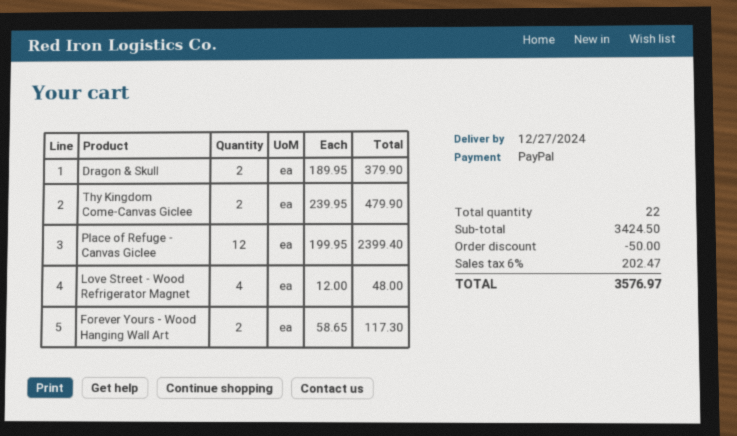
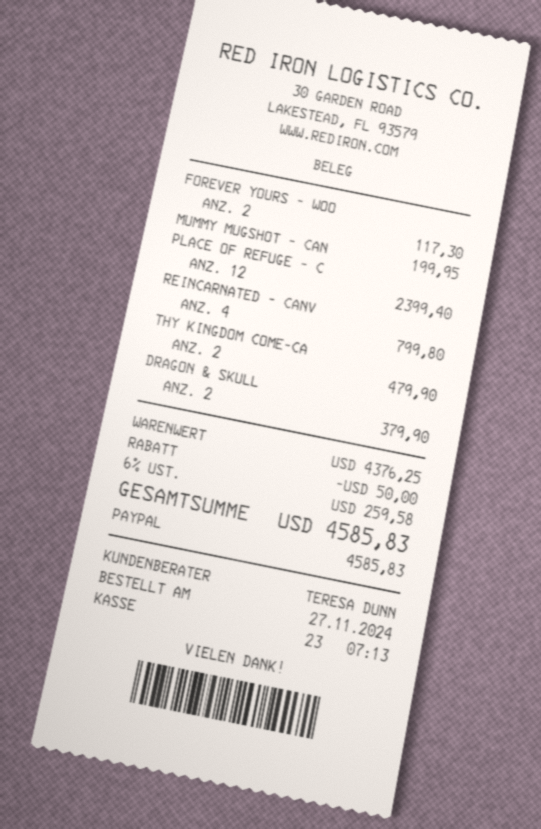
Love Street - Wood Refrigerator Magnet: 4 for 48.00 -> none
MUMMY MUGSHOT - CAN: none -> 1 for 199.95
REINCARNATED - CANV: none -> 4 for 799.80
subtotal: 3424.50 -> 4376.25
tax: 6% = 202.47 -> 6% = 259.58
total: 3576.97 -> 4585.83

